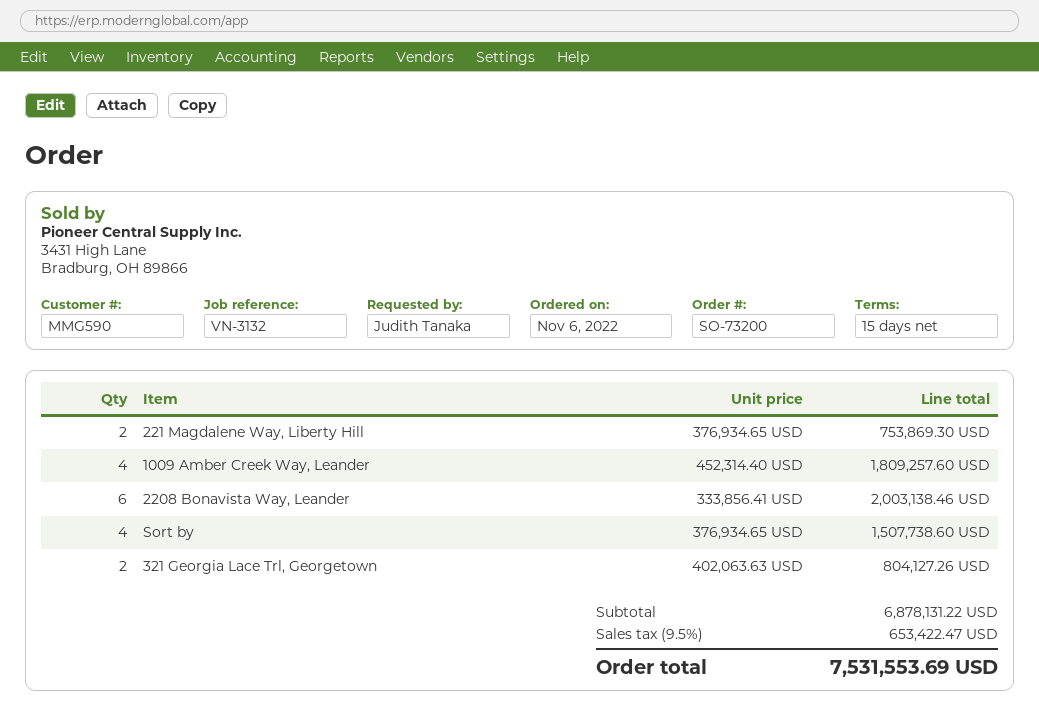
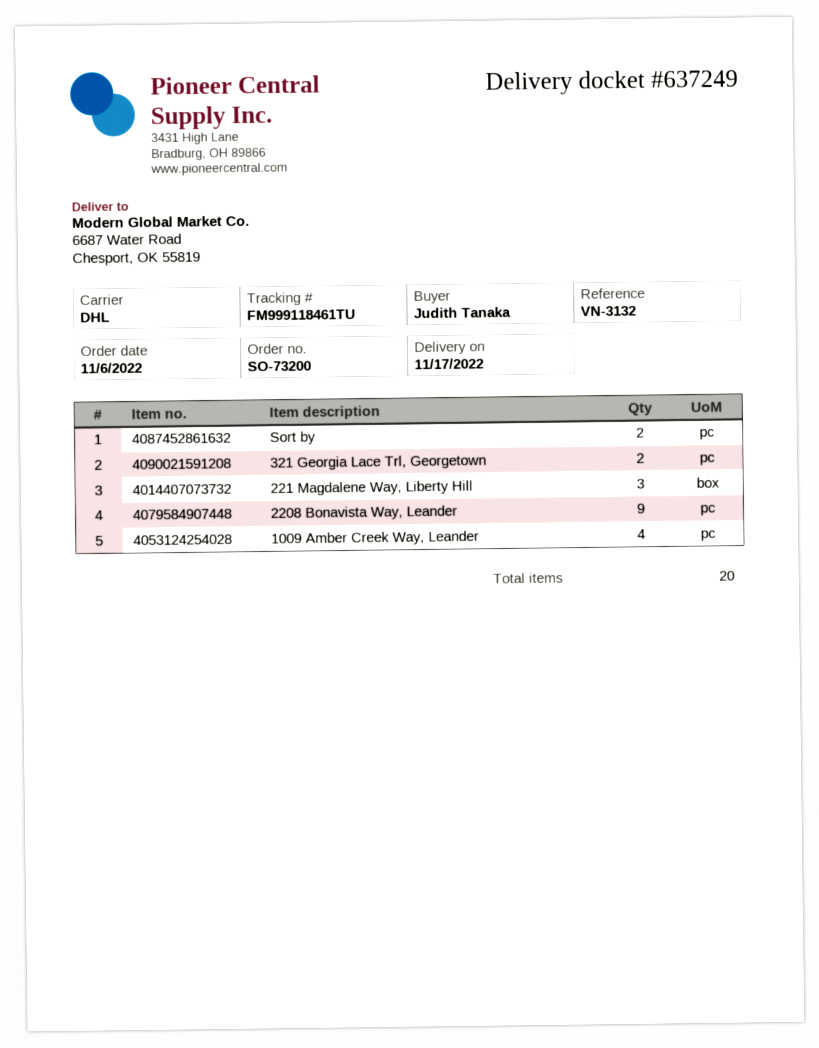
221 Magdalene Way, Liberty Hill: 2 -> 3
2208 Bonavista Way, Leander: 6 -> 9
Sort by: 4 -> 2

